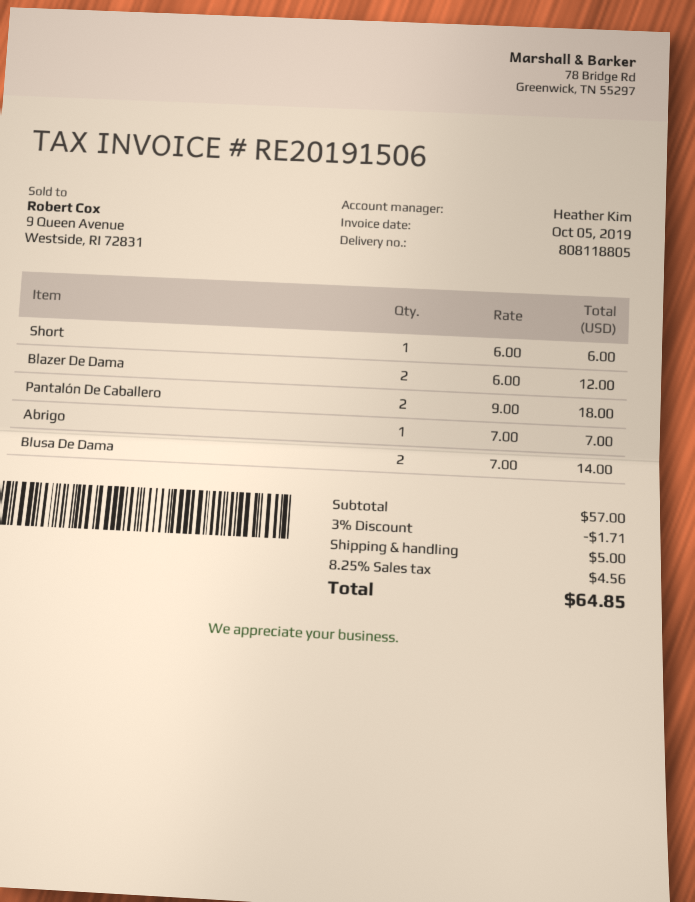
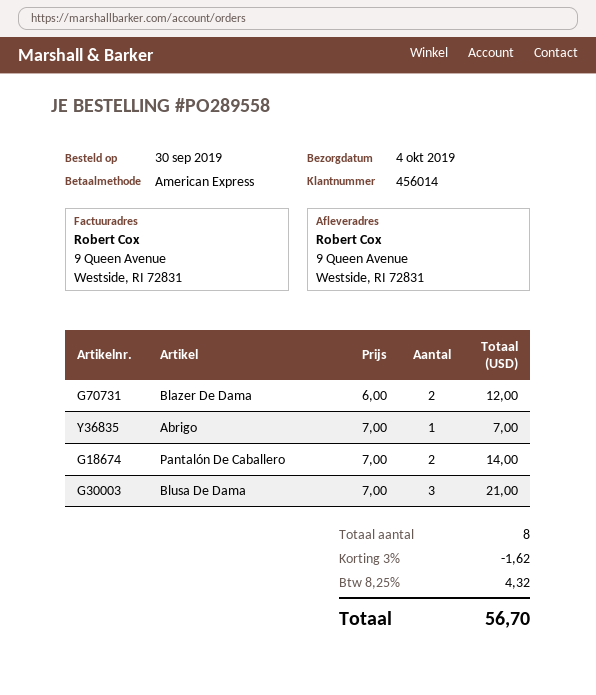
Short: 1 x 6.00 = 6.00 -> none
Pantalón De Caballero: 2 x 9.00 = 18.00 -> 2 x 7.00 = 14.00
Blusa De Dama: 2 x 7.00 = 14.00 -> 3 x 7.00 = 21.00
discount: 3% = 1.71 -> 3% = 1.62
shipping: 5.00 -> none
tax: 8.25% = 4.56 -> 8.25% = 4.32
total: 64.85 -> 56.70

